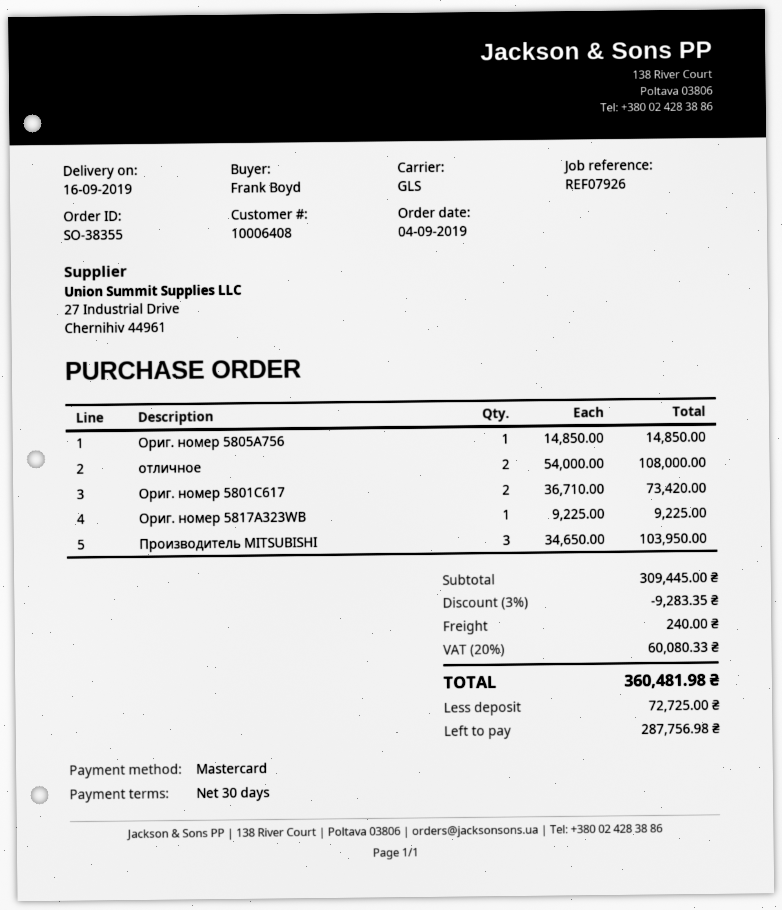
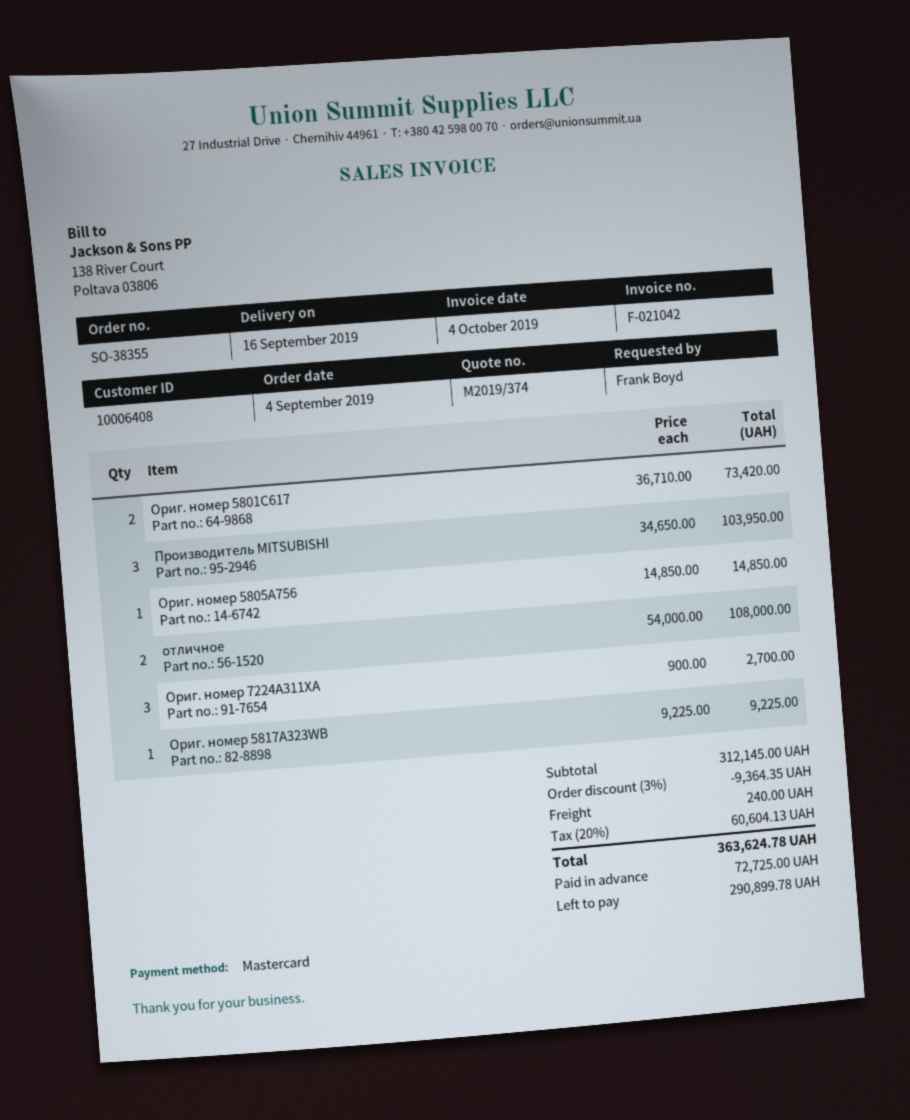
Ориг. номер 7224A311XA: none -> 3 x 900.00 = 2700.00
subtotal: 309445.00 -> 312145.00
discount: 3% = 9283.35 -> 3% = 9364.35
tax: 20% = 60080.33 -> 20% = 60604.13
total: 360481.98 -> 363624.78
balance: 287756.98 -> 290899.78

